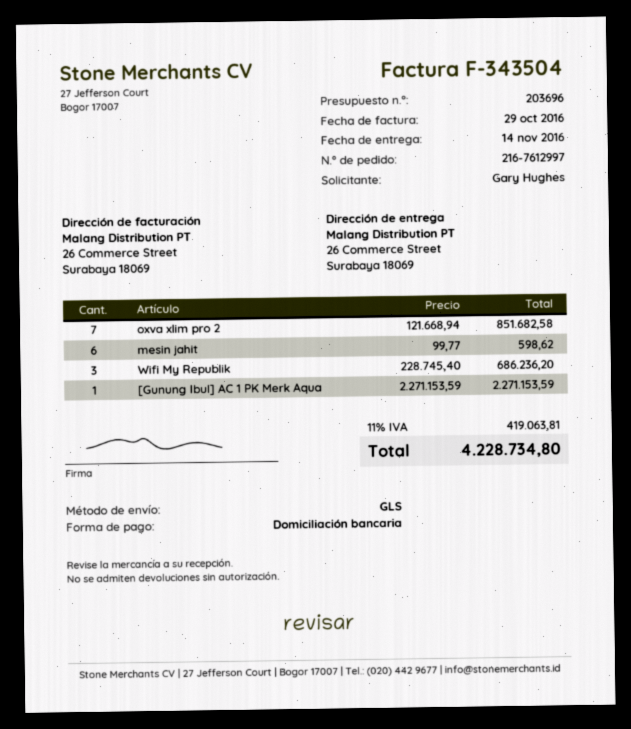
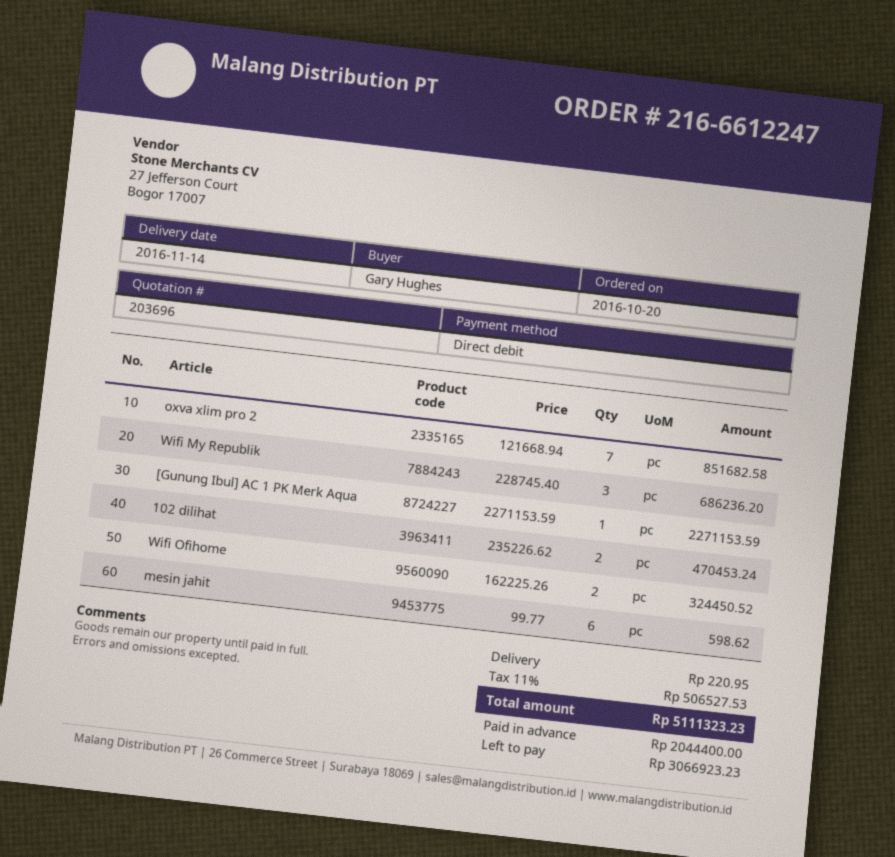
order number: 216-7612997 -> 216-6612247
102 dilihat: none -> 2 x 235226.62 = 470453.24
Wifi Ofihome: none -> 2 x 162225.26 = 324450.52
shipping: none -> 220.95
tax: 11% = 419063.81 -> 11% = 506527.53
total: 4228734.80 -> 5111323.23

